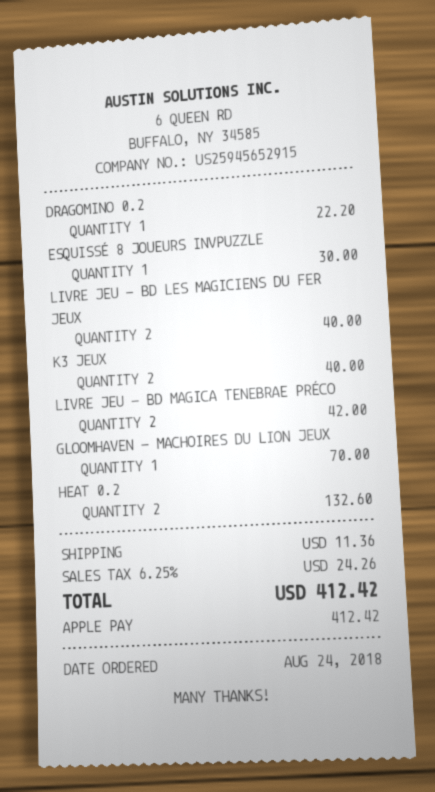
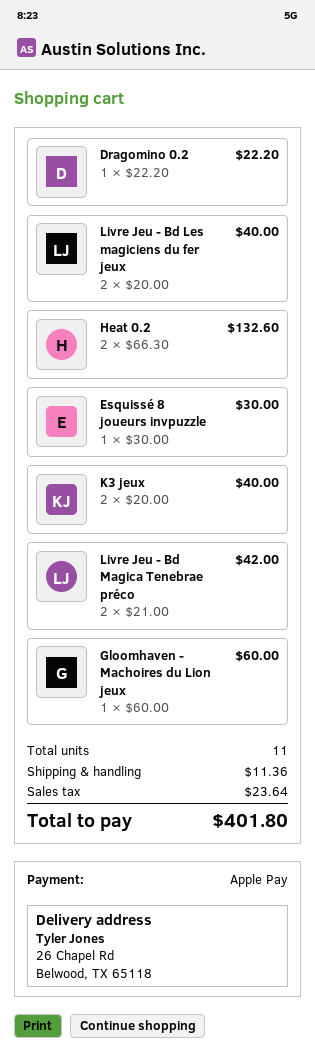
GLOOMHAVEN - MACHOIRES DU LION JEUX: 1 for 70.00 -> 1 for 60.00
tax: 24.26 -> 23.64
total: 412.42 -> 401.80

